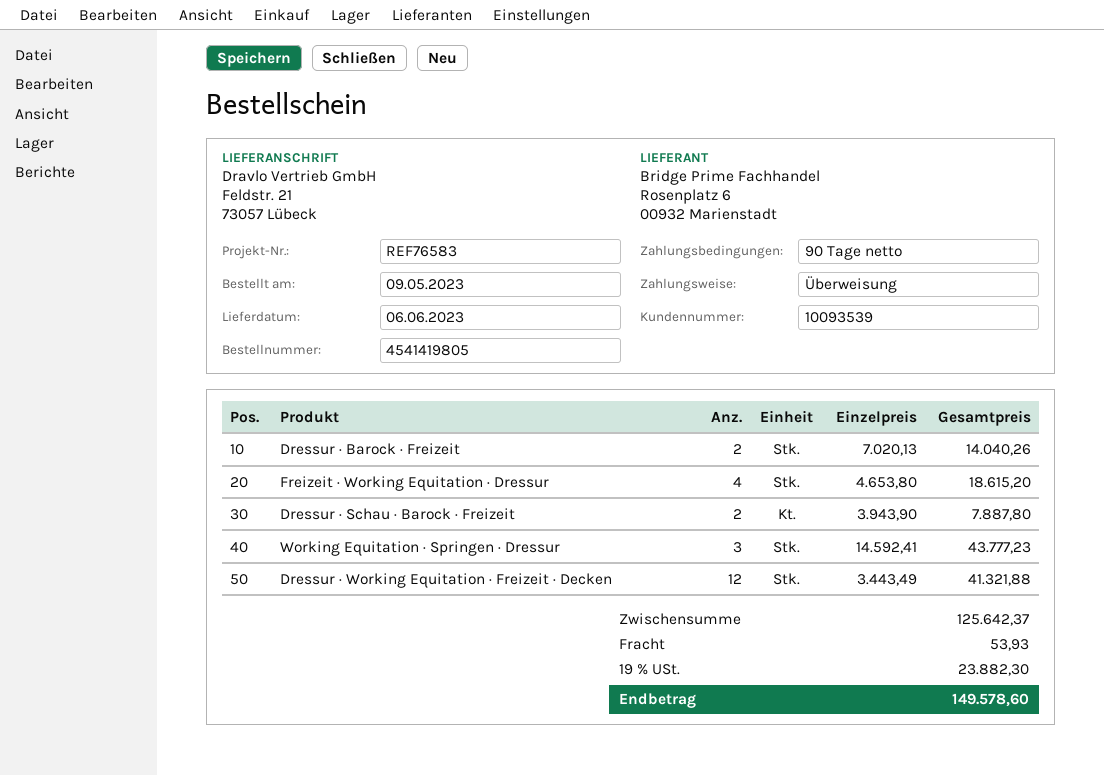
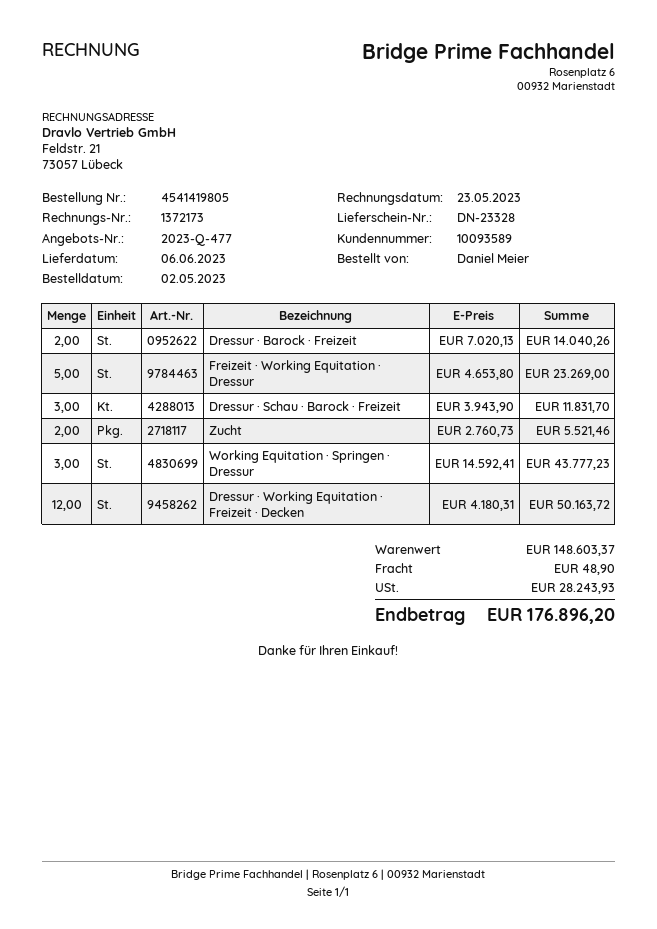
order date: 2023-05-09 -> 2023-05-02
customer number: 10093539 -> 10093589
Freizeit · Working Equitation · Dressur: 4 x 4653.80 = 18615.20 -> 5 x 4653.80 = 23269.00
Dressur · Schau · Barock · Freizeit: 2 x 3943.90 = 7887.80 -> 3 x 3943.90 = 11831.70
Dressur · Working Equitation · Freizeit · Decken: 12 x 3443.49 = 41321.88 -> 12 x 4180.31 = 50163.72
Zucht: none -> 2 x 2760.73 = 5521.46
subtotal: 125642.37 -> 148603.37
shipping: 53.93 -> 48.90
tax: 23882.30 -> 28243.93
total: 149578.60 -> 176896.20

